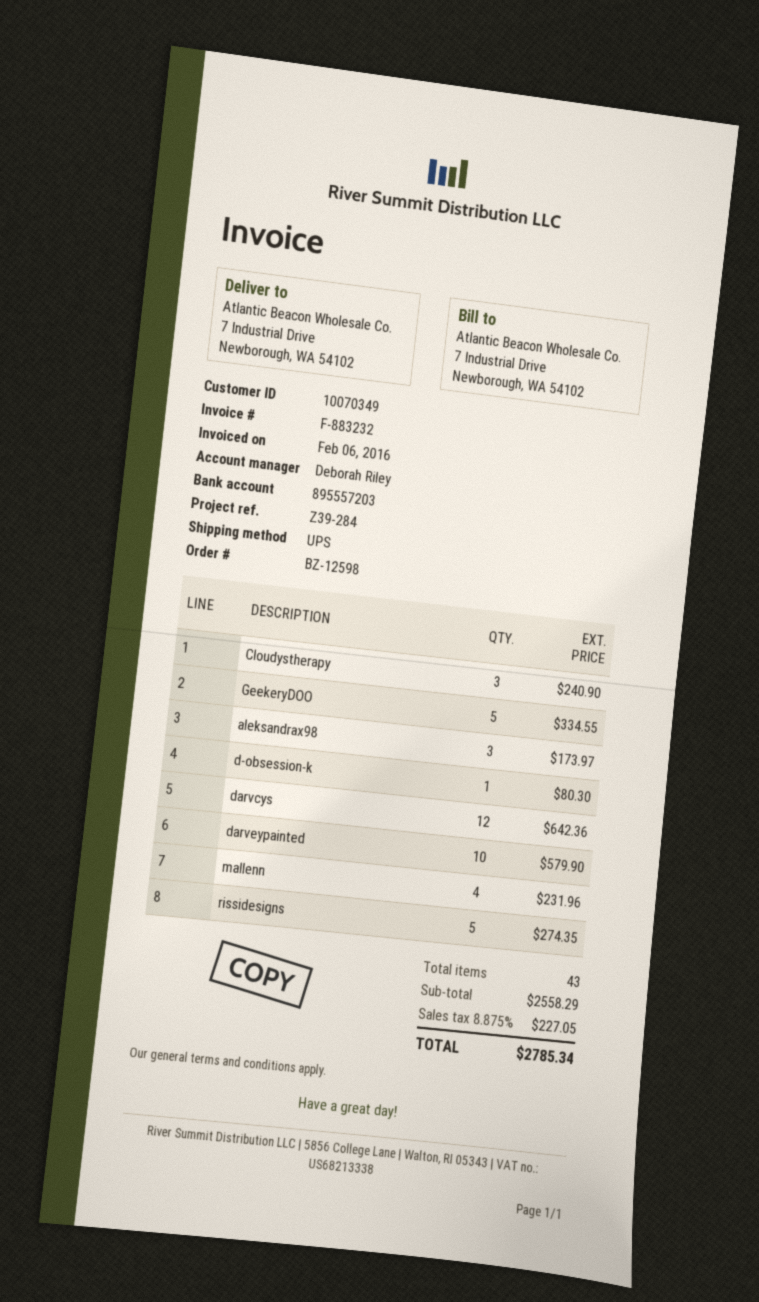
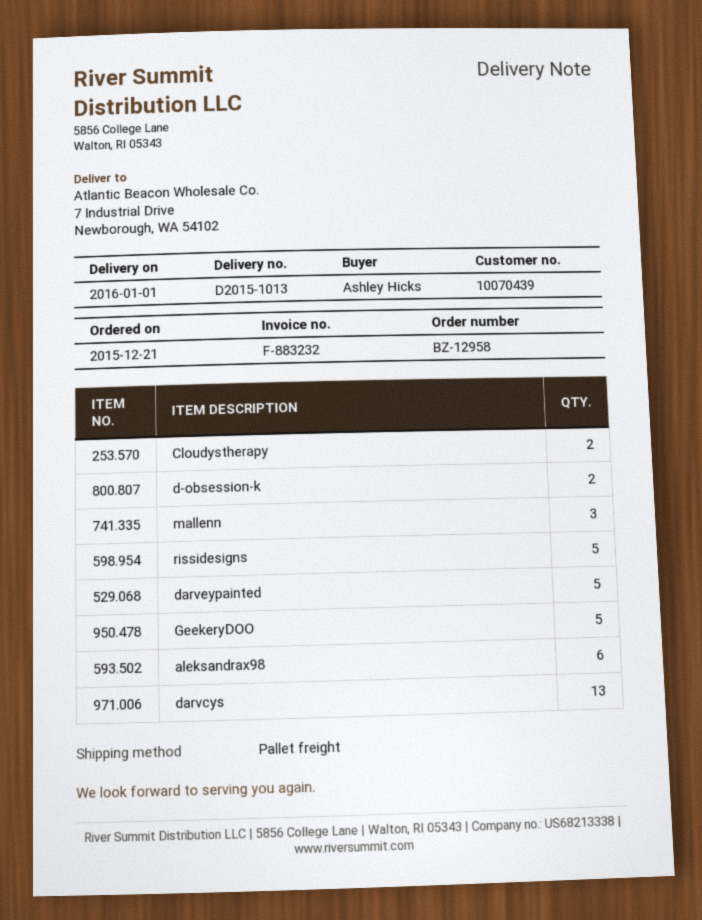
order number: BZ-12598 -> BZ-12958
customer number: 10070349 -> 10070439
shipping method: UPS -> pallet freight
Cloudystherapy: 3 -> 2
aleksandrax98: 3 -> 6
d-obsession-k: 1 -> 2
darvcys: 12 -> 13
darveypainted: 10 -> 5
mallenn: 4 -> 3

